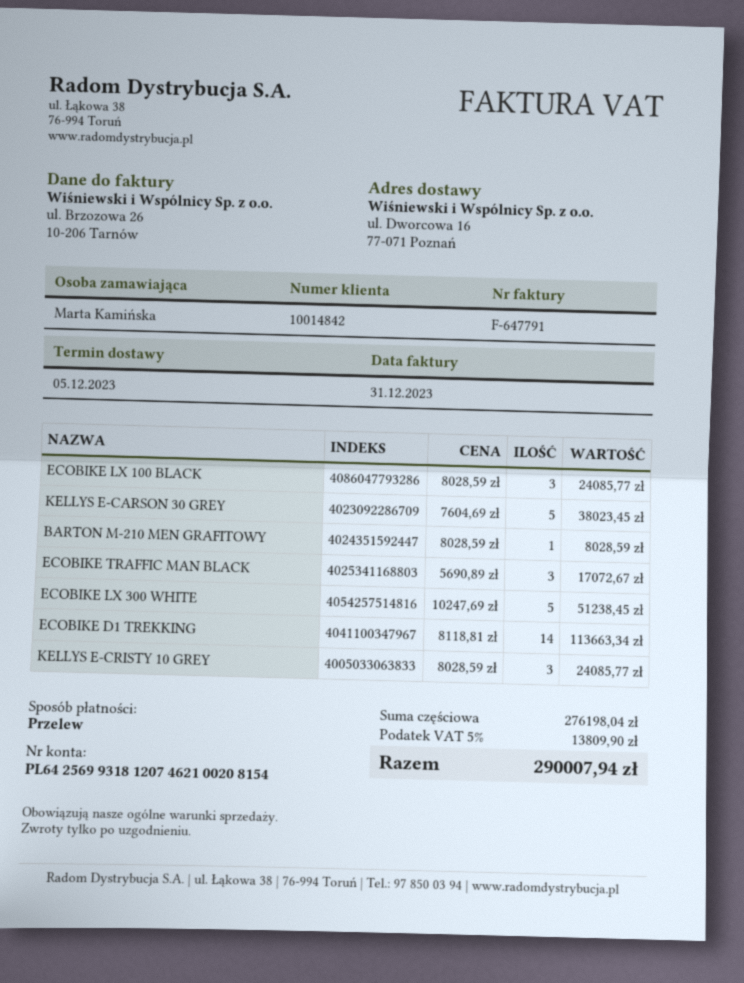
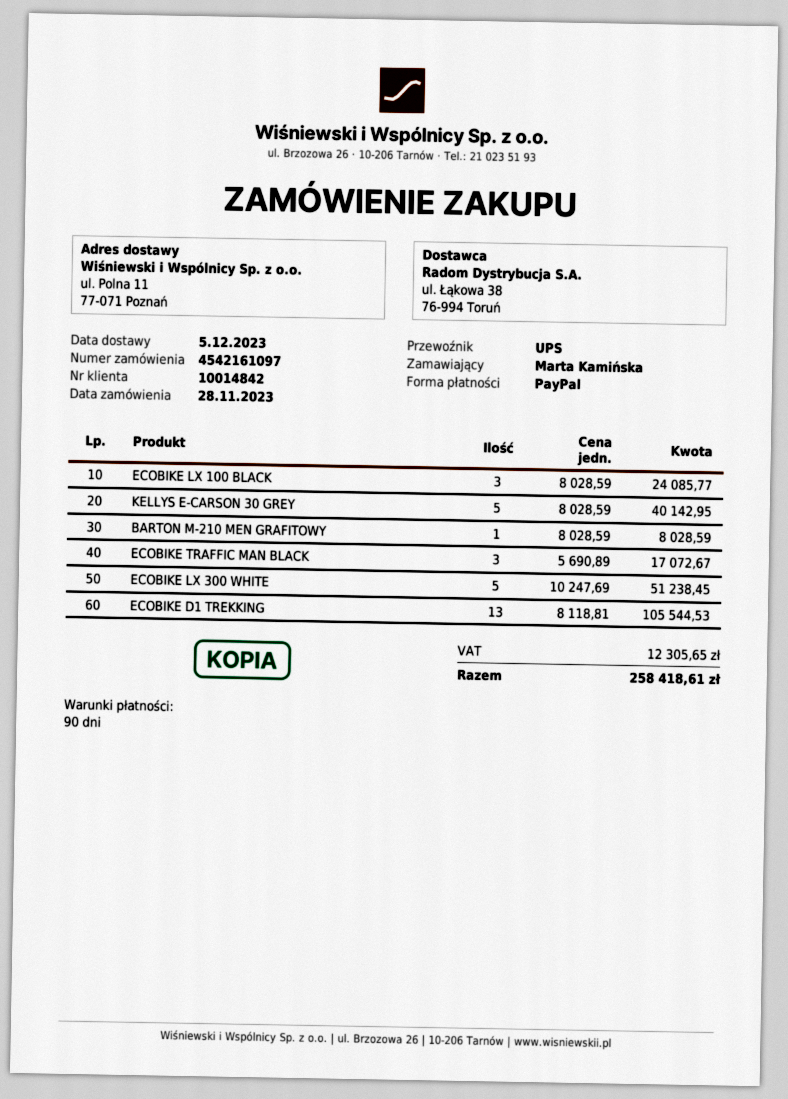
payment method: bank transfer -> PayPal
ship to: ul. Dworcowa 16, 77-071 Poznań -> ul. Polna 11, 77-071 Poznań
KELLYS E-CARSON 30 GREY: 5 x 7604.69 = 38023.45 -> 5 x 8028.59 = 40142.95
ECOBIKE D1 TREKKING: 14 x 8118.81 = 113663.34 -> 13 x 8118.81 = 105544.53
KELLYS E-CRISTY 10 GREY: 3 x 8028.59 = 24085.77 -> none
tax: 13809.90 -> 12305.65
total: 290007.94 -> 258418.61

